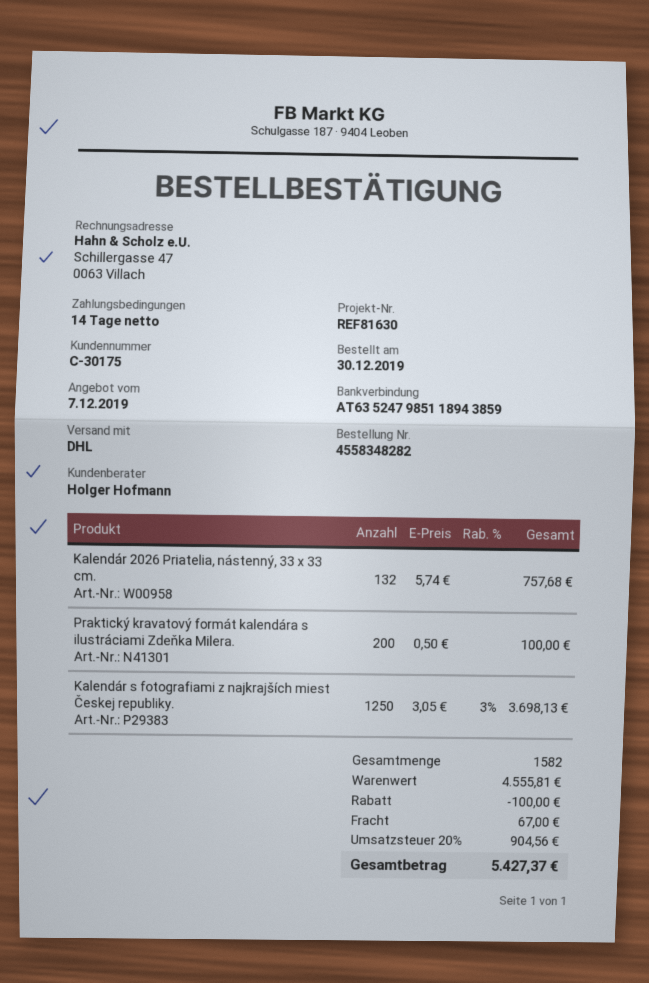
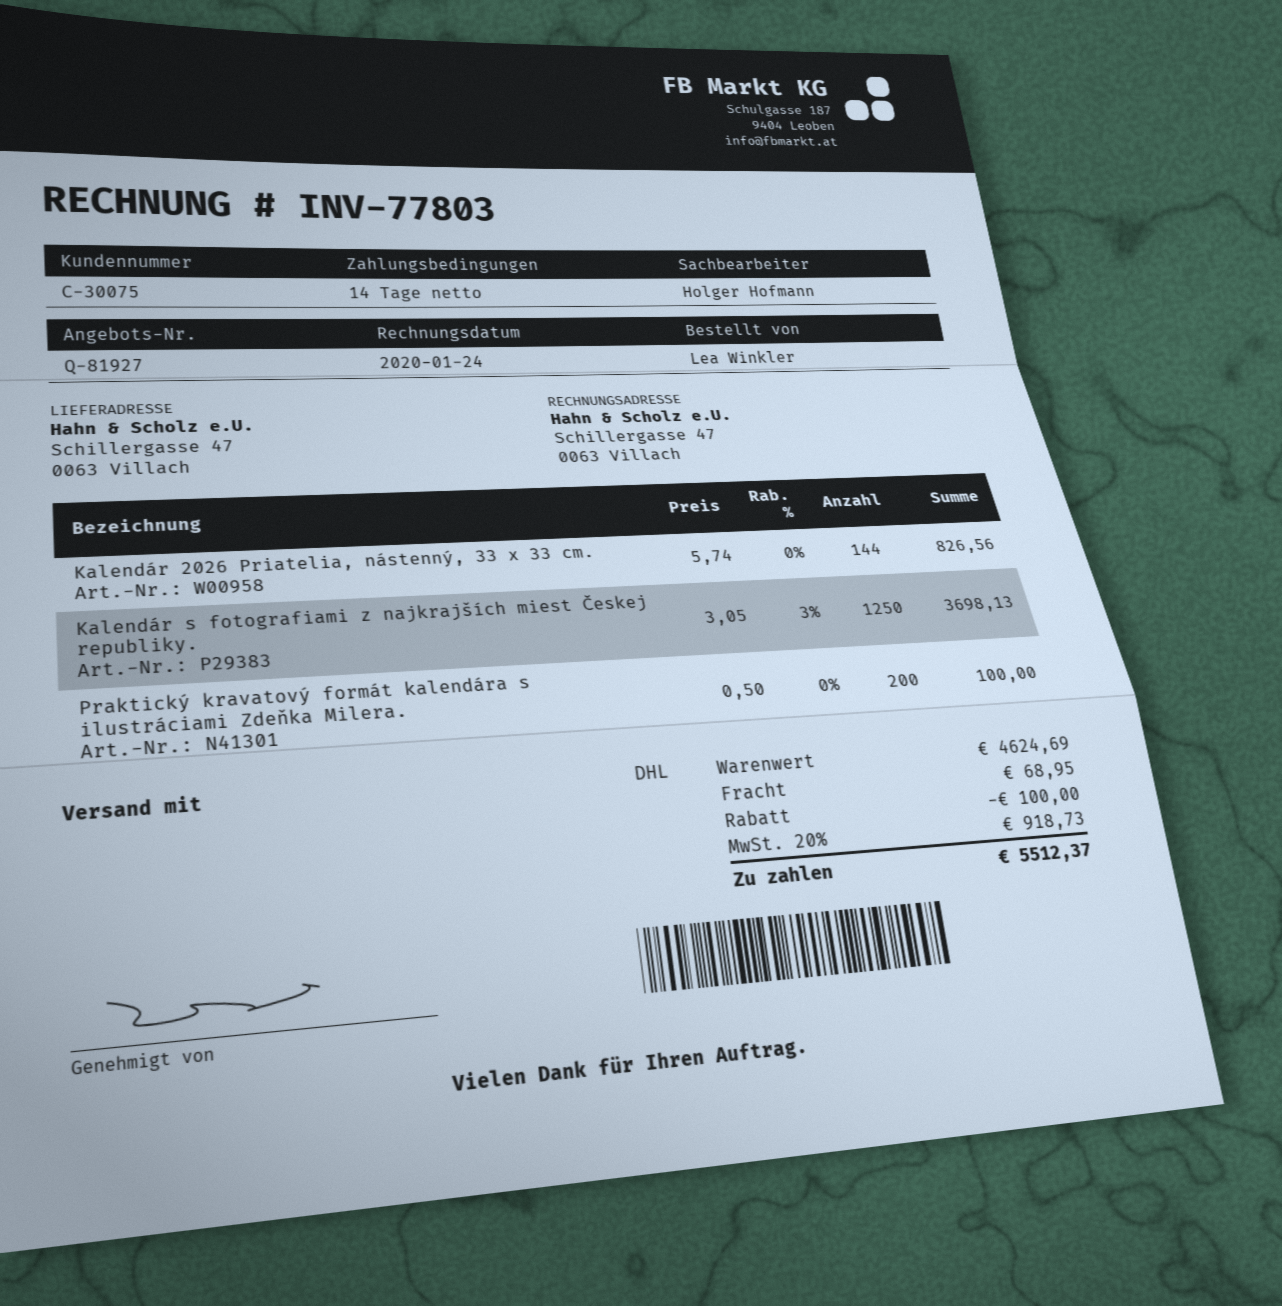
customer number: C-30175 -> C-30075
Kalendár 2026 Priatelia, nástenný, 33 x 33 cm.: 132 x 5.74 = 757.68 -> 144 x 5.74 = 826.56
subtotal: 4555.81 -> 4624.69
shipping: 67.00 -> 68.95
tax: 20% = 904.56 -> 20% = 918.73
total: 5427.37 -> 5512.37

